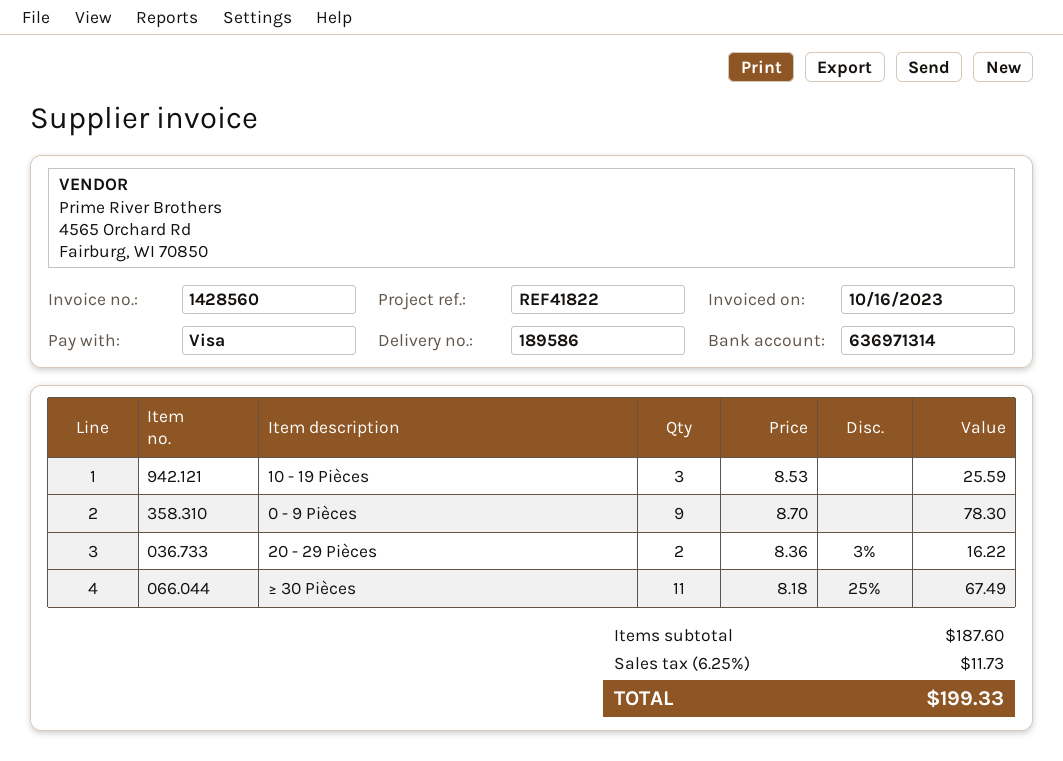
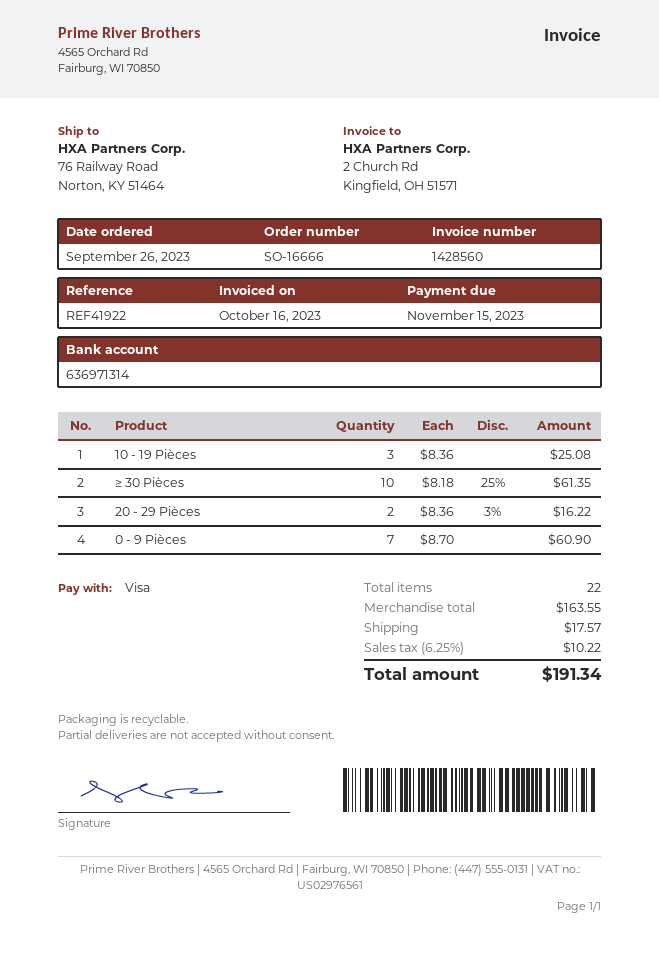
reference: REF41822 -> REF41922
10 - 19 Pièces: 3 x 8.53 = 25.59 -> 3 x 8.36 = 25.08
0 - 9 Pièces: 9 x 8.70 = 78.30 -> 7 x 8.70 = 60.90
≥ 30 Pièces: 11 x 8.18 - 25% = 67.49 -> 10 x 8.18 - 25% = 61.35
subtotal: 187.60 -> 163.55
shipping: none -> 17.57
tax: 6.25% = 11.73 -> 6.25% = 10.22
total: 199.33 -> 191.34

